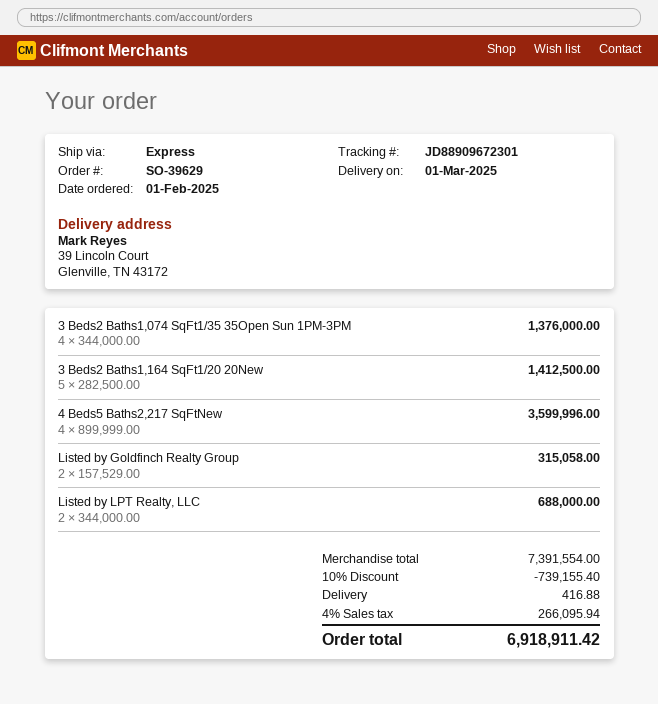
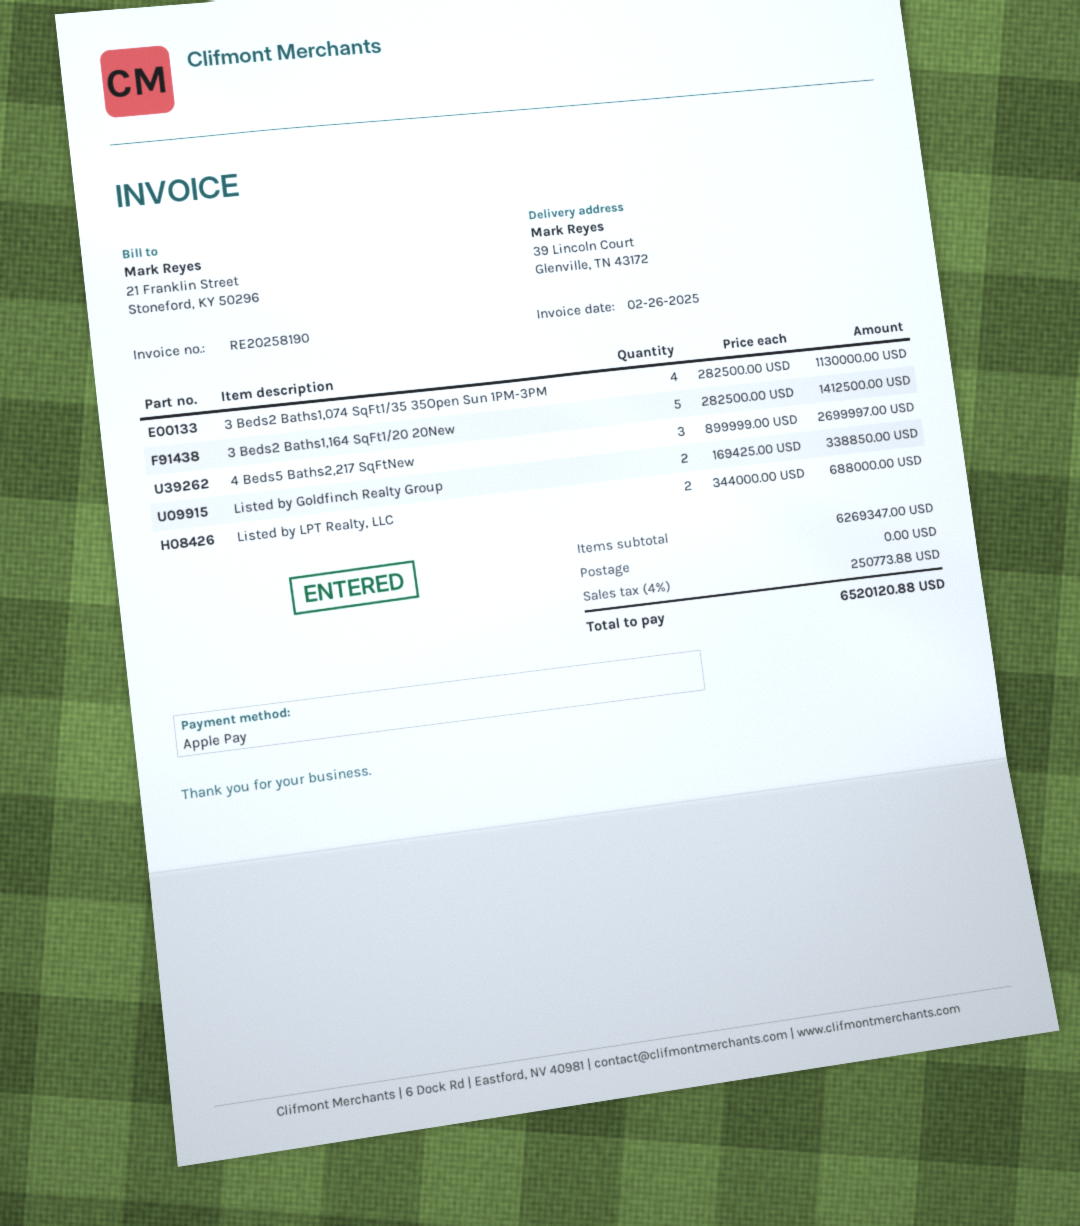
3 Beds2 Baths1,074 SqFt1/35 35Open Sun 1PM-3PM: 4 x 344000.00 = 1376000.00 -> 4 x 282500.00 = 1130000.00
4 Beds5 Baths2,217 SqFtNew: 4 x 899999.00 = 3599996.00 -> 3 x 899999.00 = 2699997.00
Listed by Goldfinch Realty Group: 2 x 157529.00 = 315058.00 -> 2 x 169425.00 = 338850.00
subtotal: 7391554.00 -> 6269347.00
discount: 10% = 739155.40 -> none
shipping: 416.88 -> 0.00
tax: 4% = 266095.94 -> 4% = 250773.88
total: 6918911.42 -> 6520120.88

